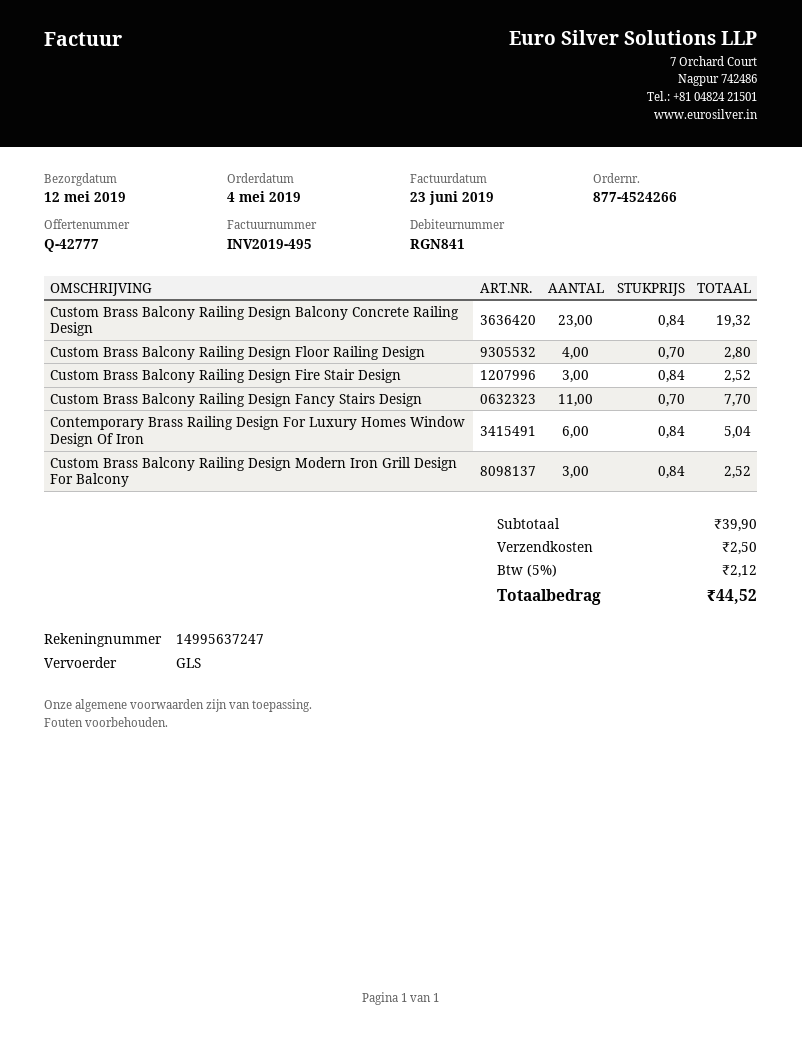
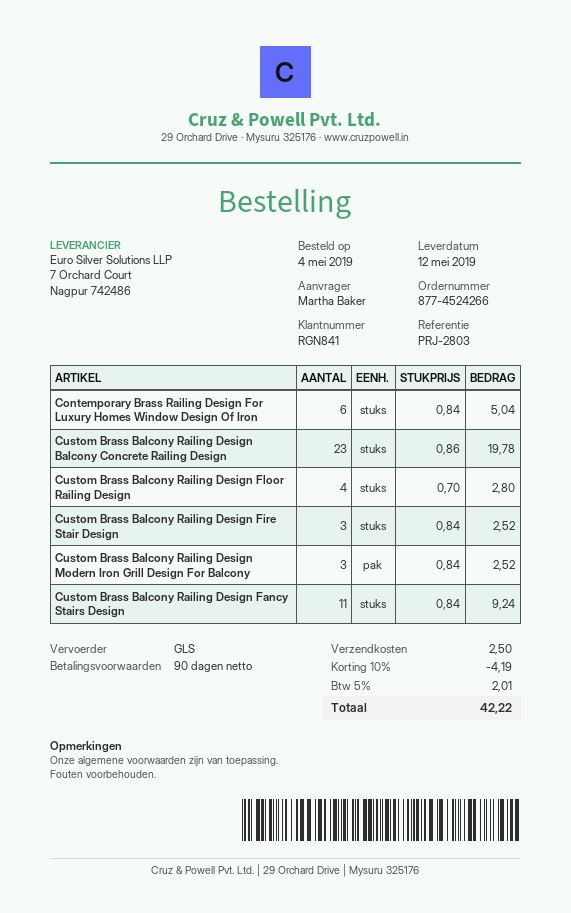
Custom Brass Balcony Railing Design Balcony Concrete Railing Design: 23 x 0.84 = 19.32 -> 23 x 0.86 = 19.78
Custom Brass Balcony Railing Design Fancy Stairs Design: 11 x 0.70 = 7.70 -> 11 x 0.84 = 9.24
discount: none -> 10% = 4.19
tax: 5% = 2.12 -> 5% = 2.01
total: 44.52 -> 42.22

